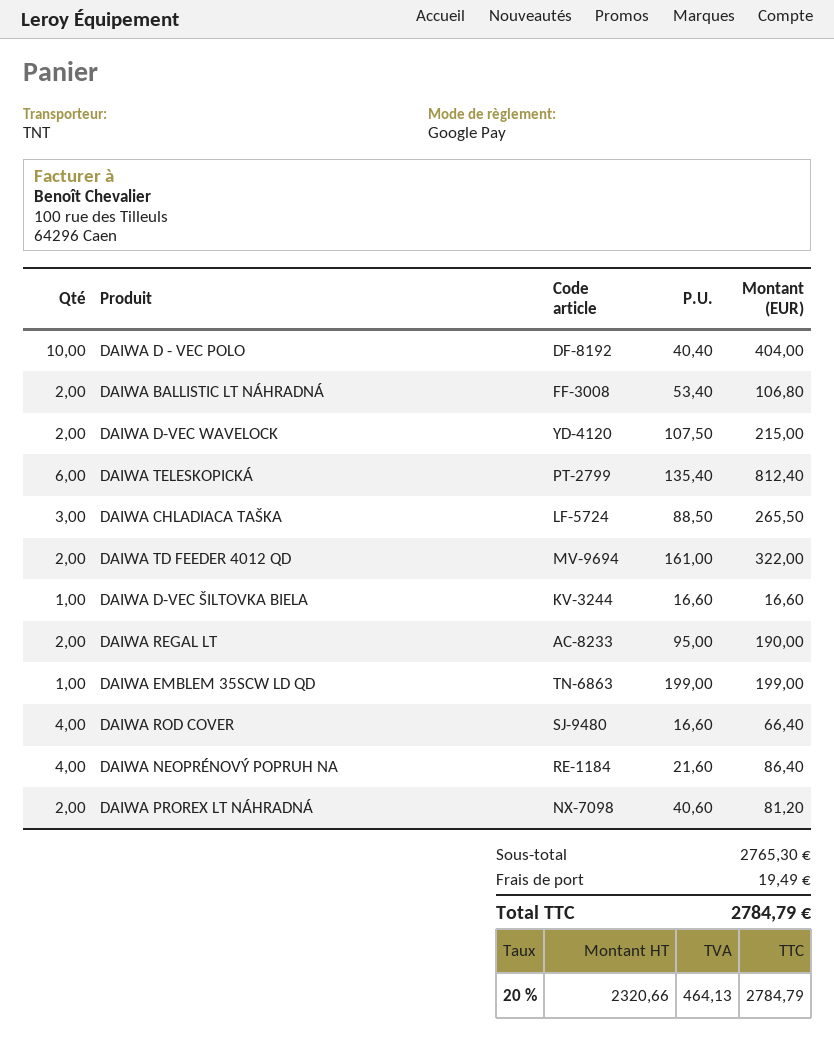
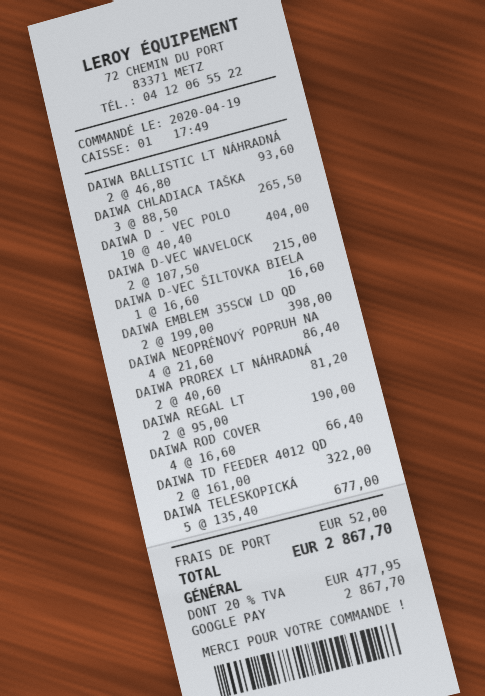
DAIWA BALLISTIC LT NÁHRADNÁ: 2 x 53.40 = 106.80 -> 2 x 46.80 = 93.60
DAIWA TELESKOPICKÁ: 6 x 135.40 = 812.40 -> 5 x 135.40 = 677.00
DAIWA EMBLEM 35SCW LD QD: 1 x 199.00 = 199.00 -> 2 x 199.00 = 398.00
shipping: 19.49 -> 52.00
tax: 20% = 464.13 -> 20% = 477.95
total: 2784.79 -> 2867.70

